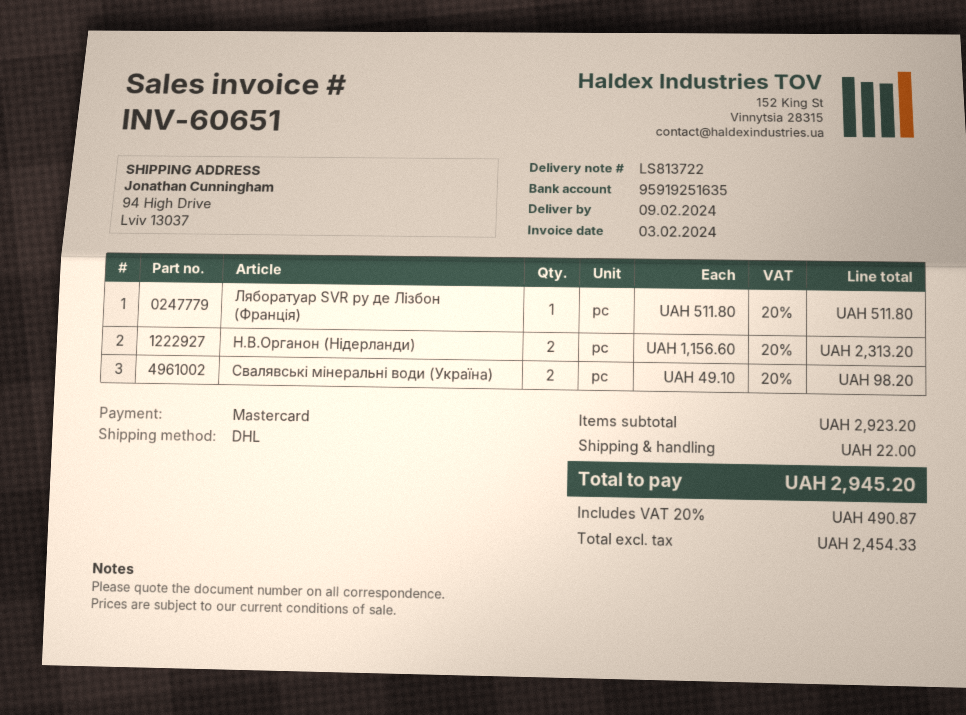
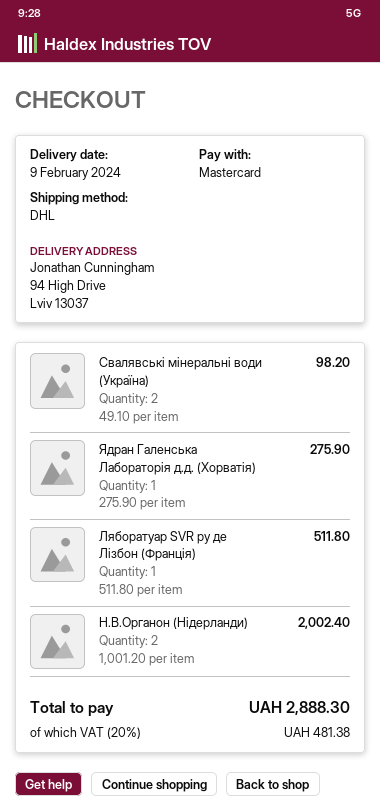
Н.В.Органон (Нідерланди): 2 x 1156.60 = 2313.20 -> 2 x 1001.20 = 2002.40
Ядран Галенська Лабораторія д.д. (Хорватія): none -> 1 x 275.90 = 275.90
shipping: 22.00 -> none
tax: 20% = 490.87 -> 20% = 481.38
total: 2945.20 -> 2888.30

